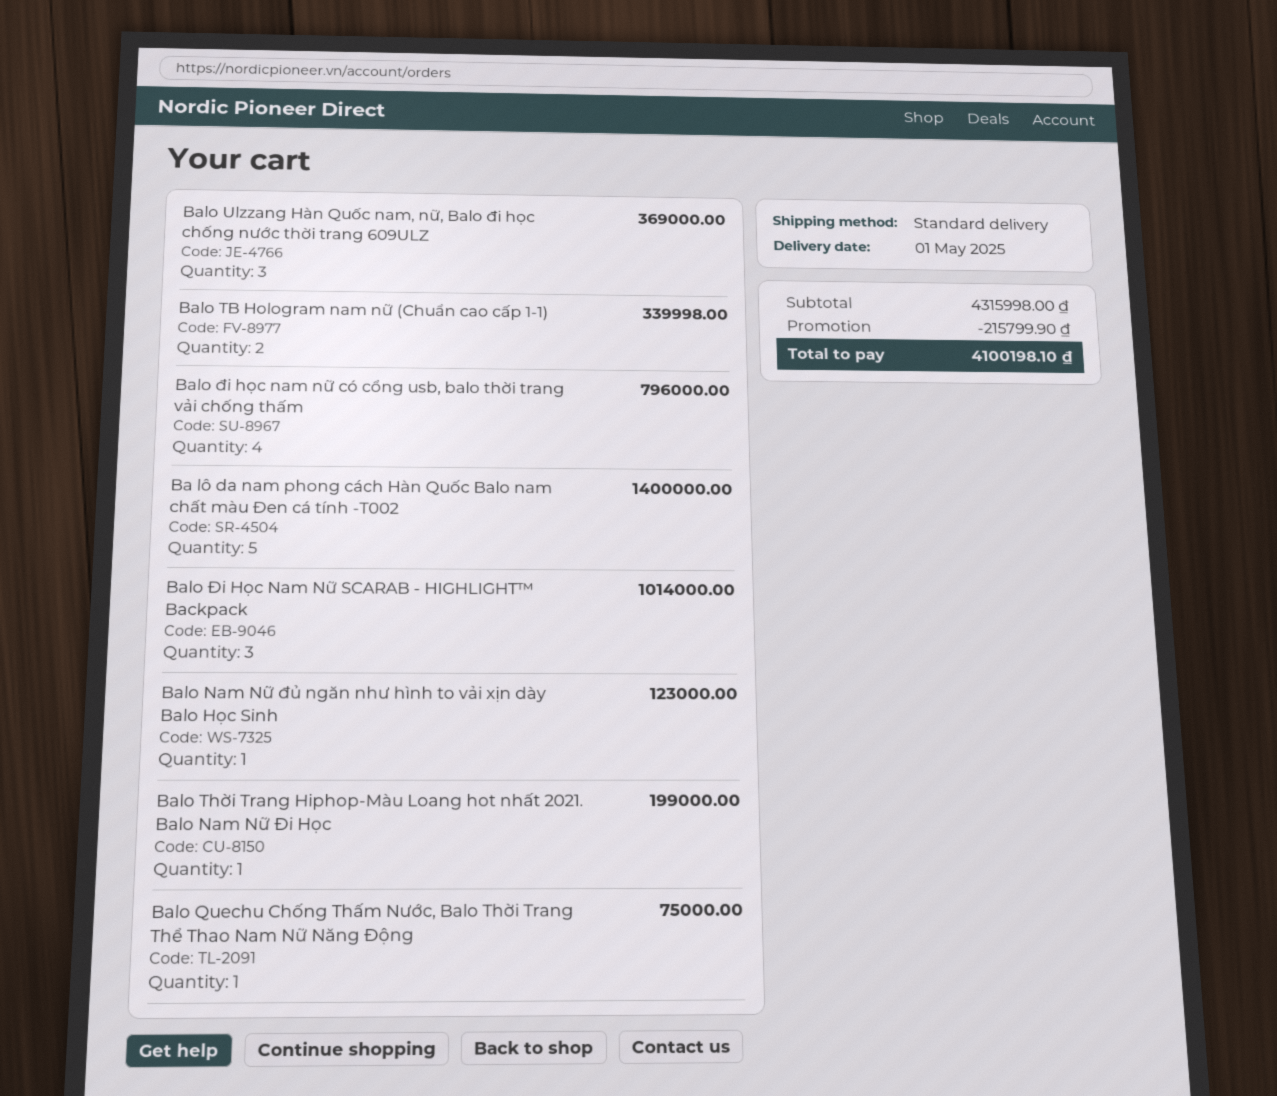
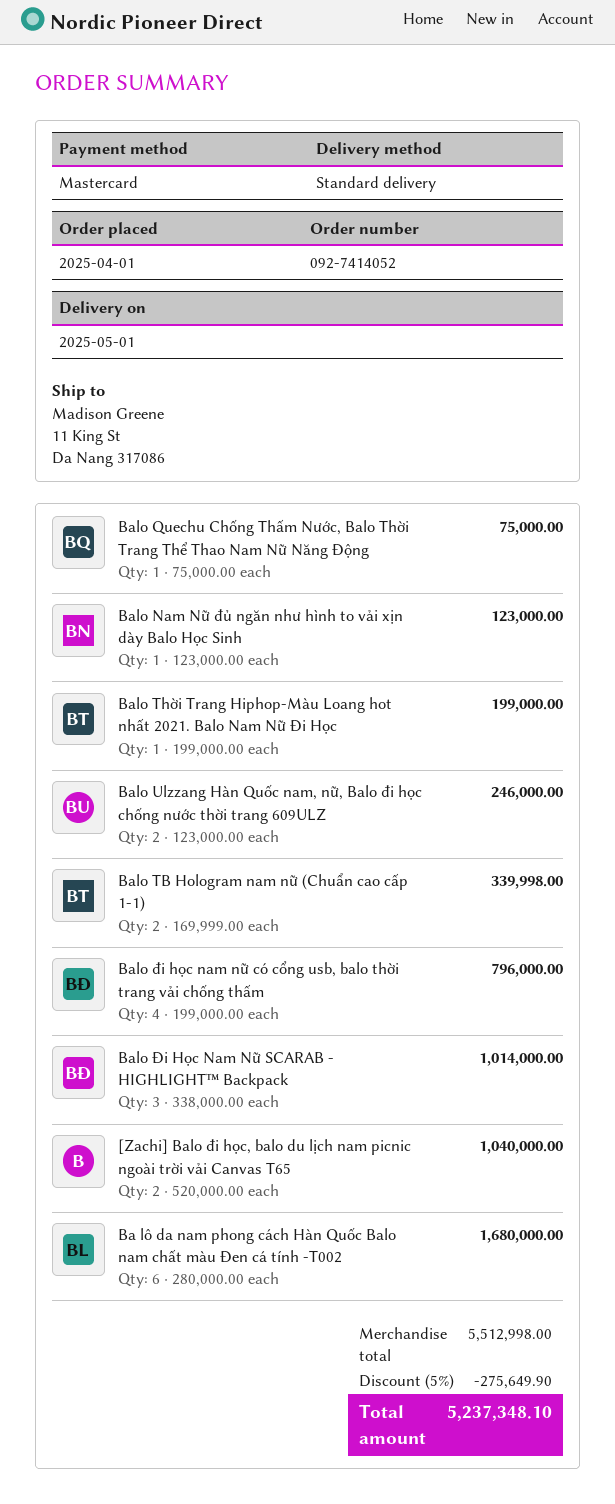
Balo Ulzzang Hàn Quốc nam, nữ, Balo đi học chống nước thời trang 609ULZ: 3 for 369000.00 -> 2 for 246000.00
Ba lô da nam phong cách Hàn Quốc Balo nam chất màu Đen cá tính -T002: 5 for 1400000.00 -> 6 for 1680000.00
[Zachi] Balo đi học, balo du lịch nam picnic ngoài trời vải Canvas T65: none -> 2 for 1040000.00
subtotal: 4315998.00 -> 5512998.00
discount: 215799.90 -> 275649.90
total: 4100198.10 -> 5237348.10

